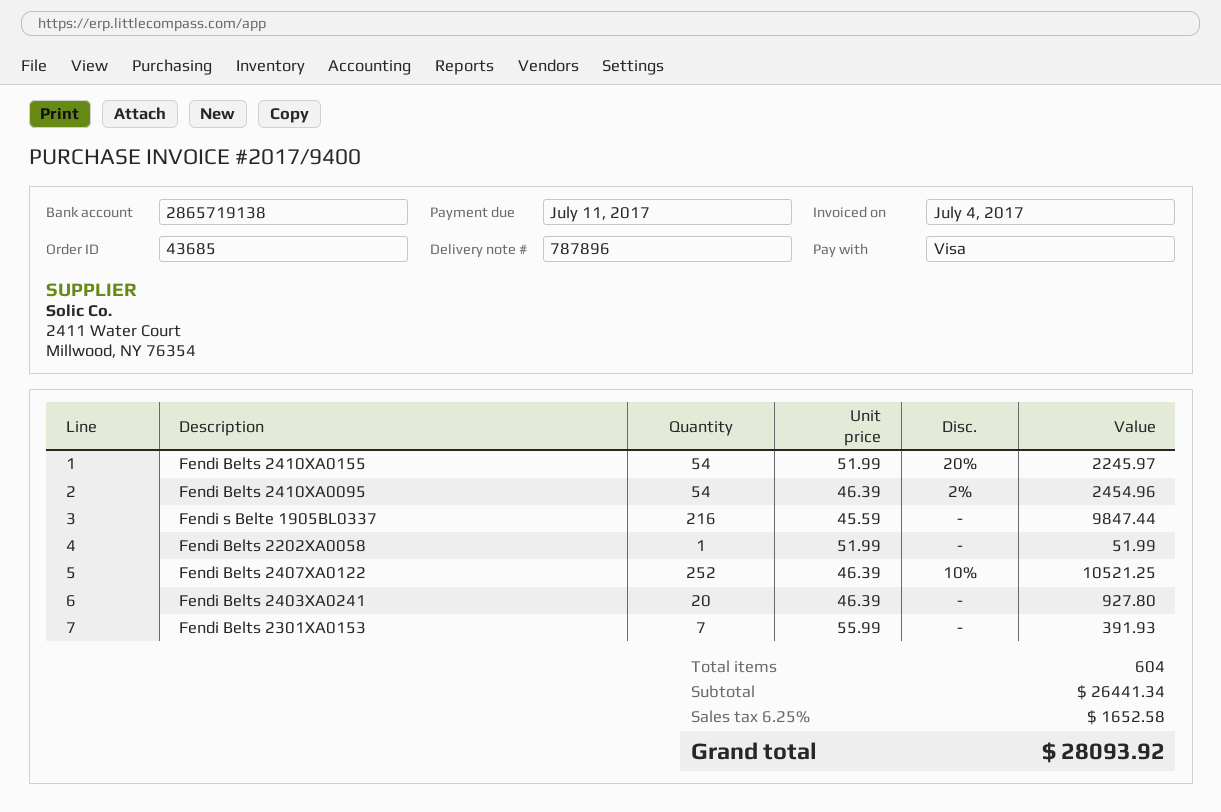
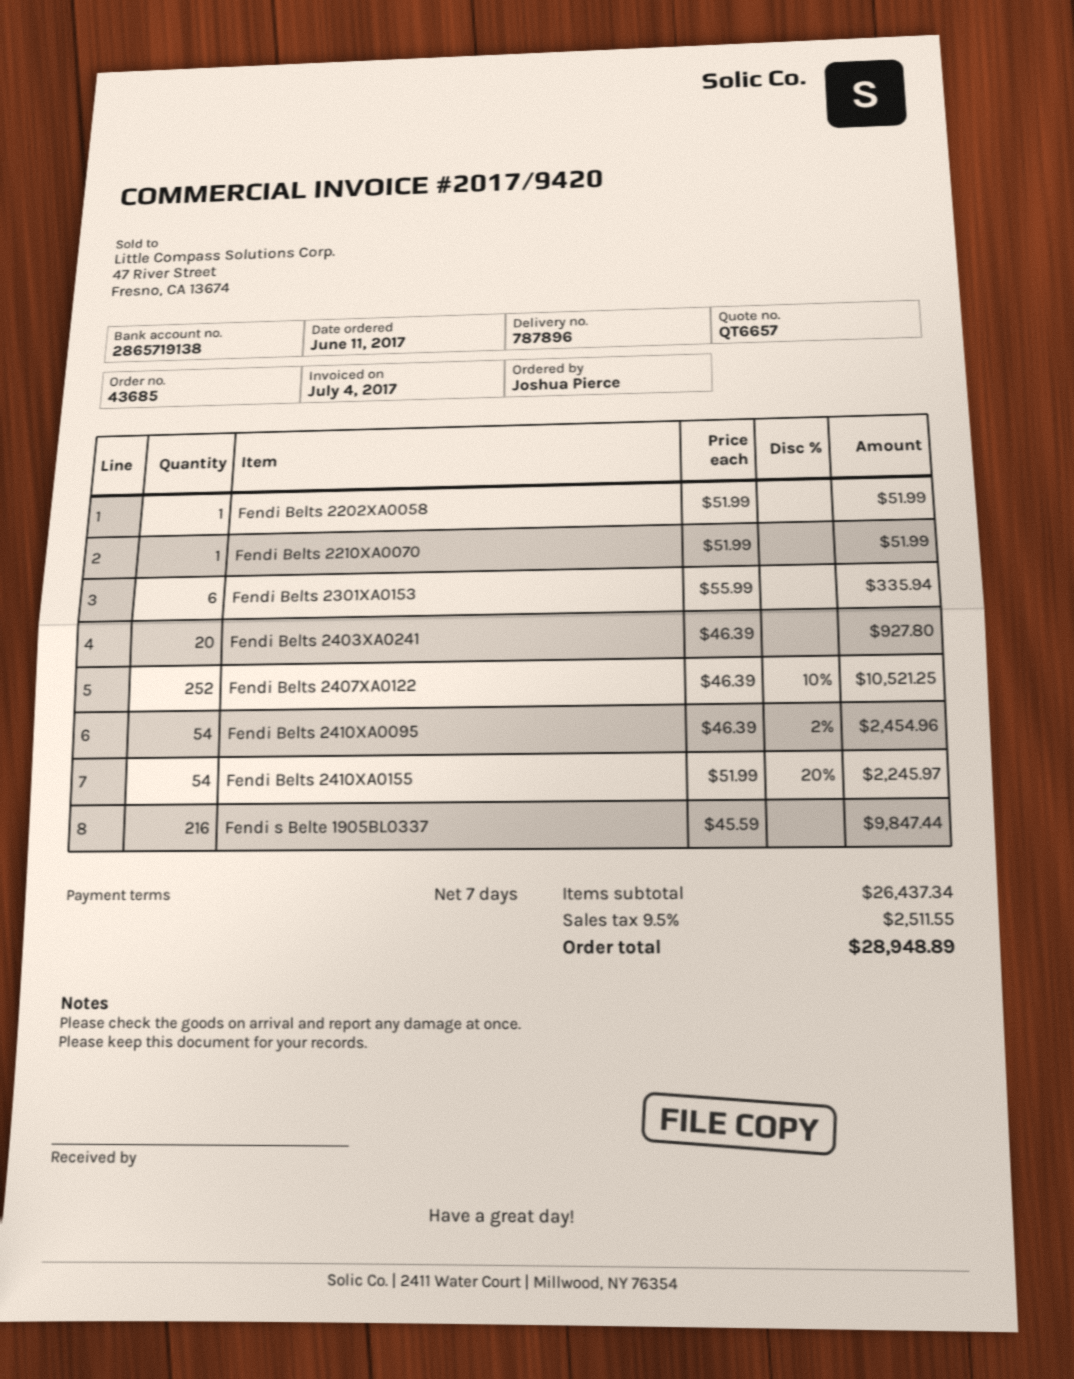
invoice number: 2017/9400 -> 2017/9420
Fendi Belts 2301XA0153: 7 x 55.99 = 391.93 -> 6 x 55.99 = 335.94
Fendi Belts 2210XA0070: none -> 1 x 51.99 = 51.99
subtotal: 26441.34 -> 26437.34
tax: 6.25% = 1652.58 -> 9.5% = 2511.55
total: 28093.92 -> 28948.89

